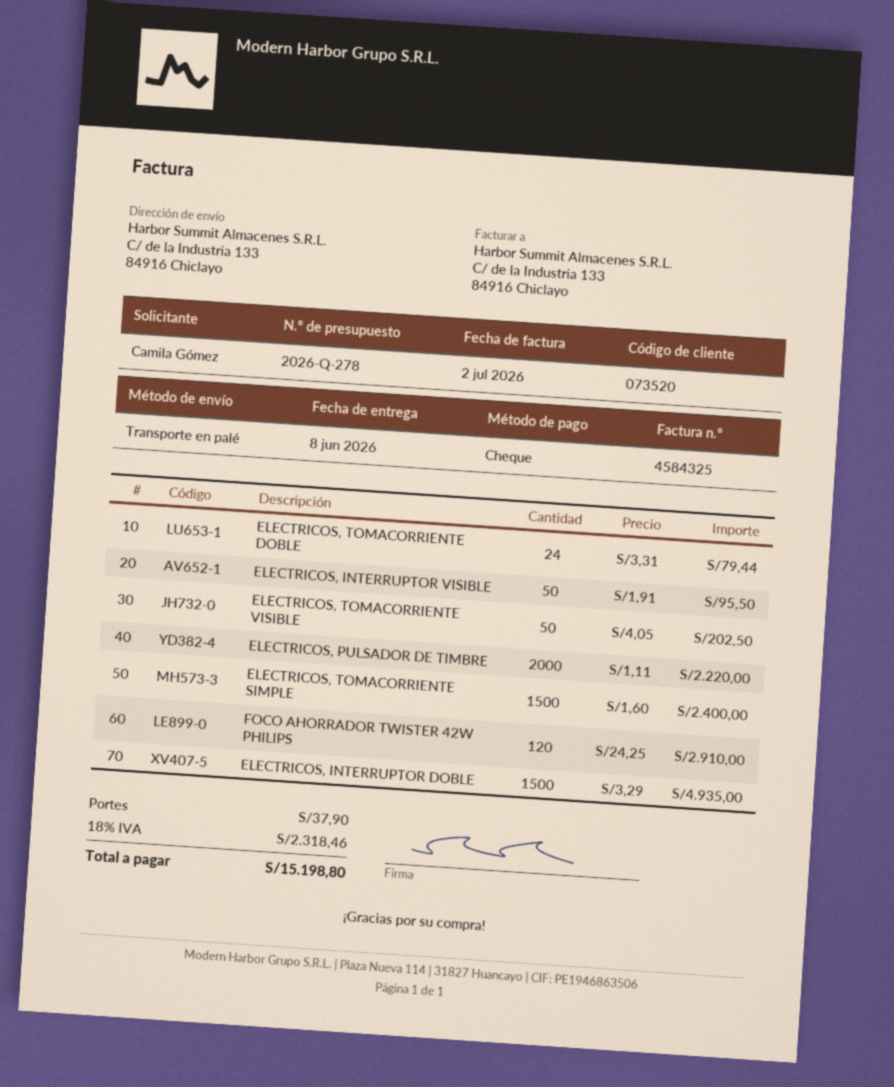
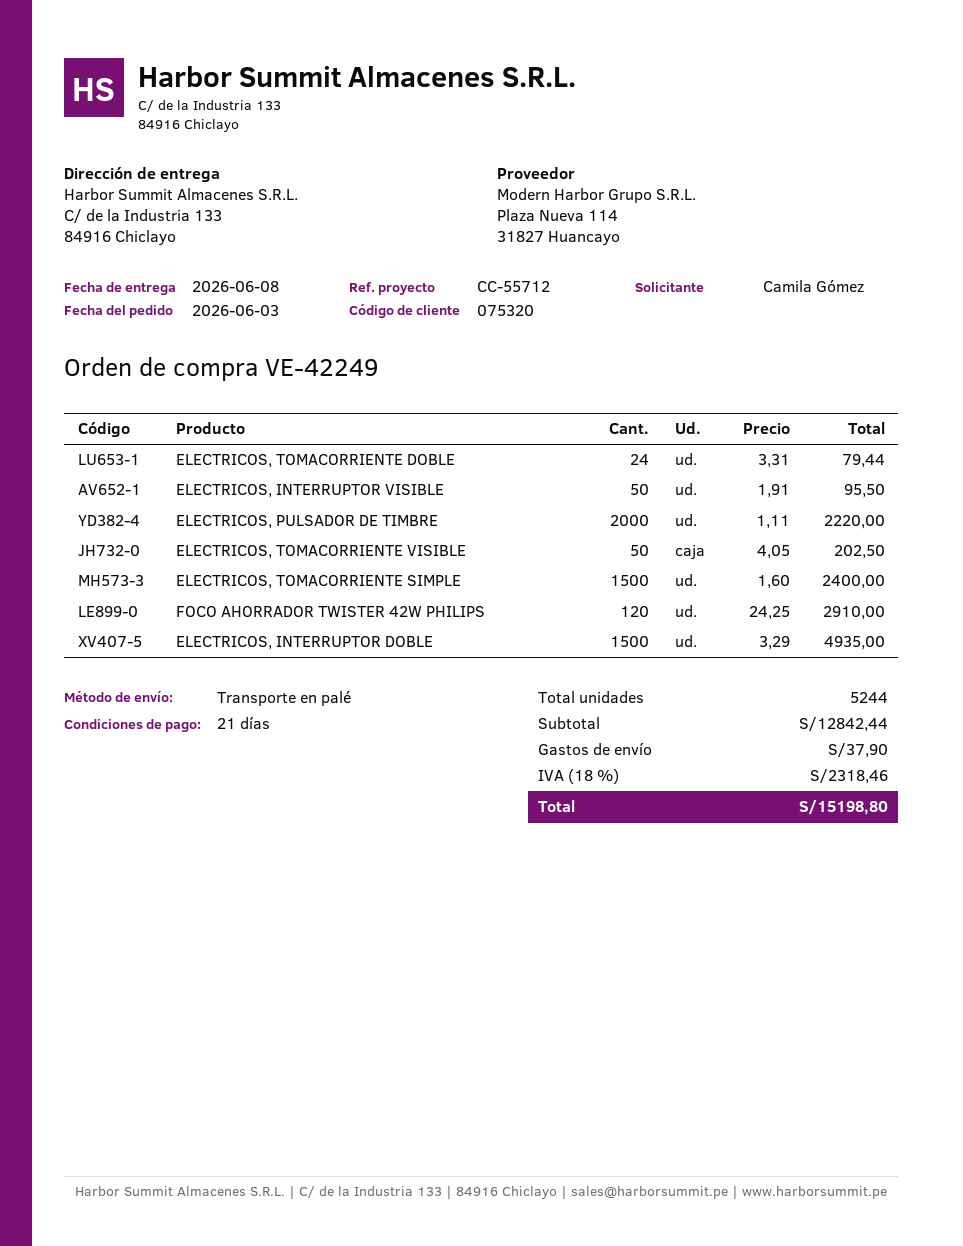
customer number: 073520 -> 075320

